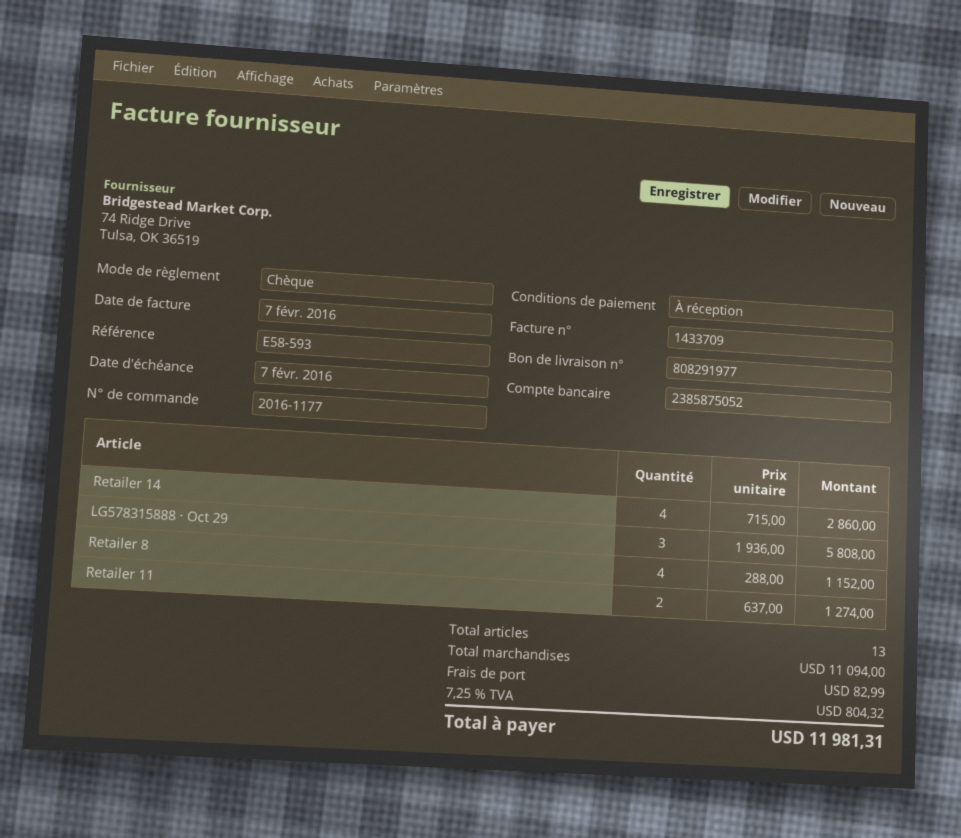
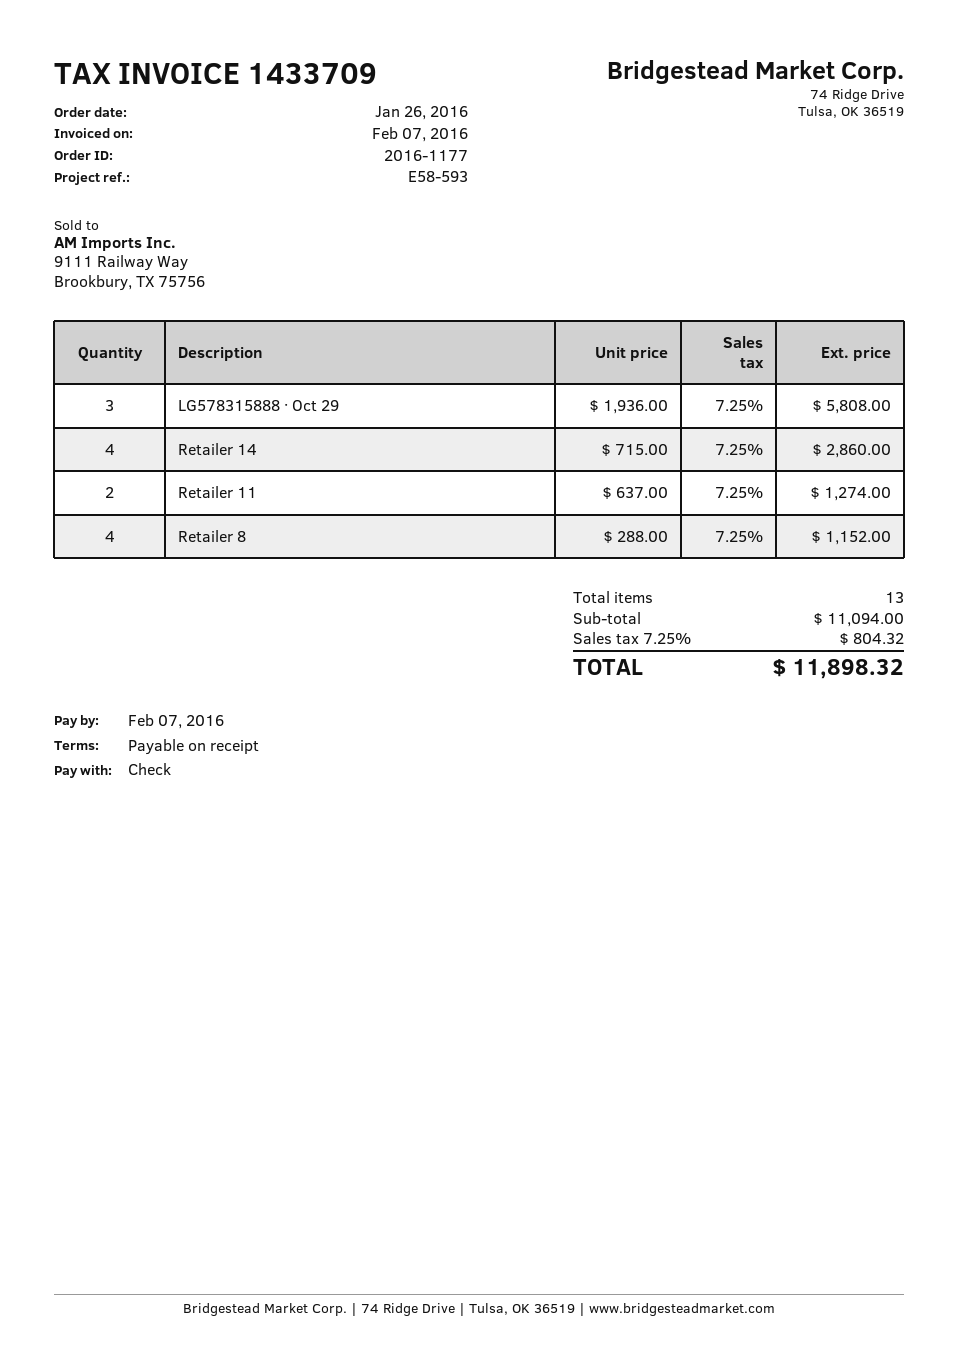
shipping: 82.99 -> none
total: 11981.31 -> 11898.32

